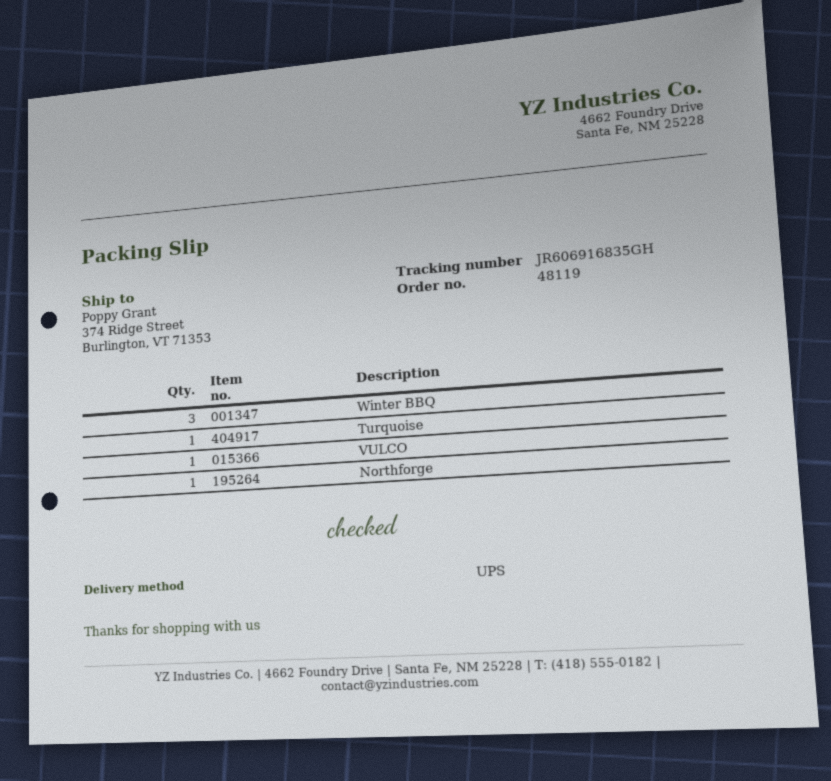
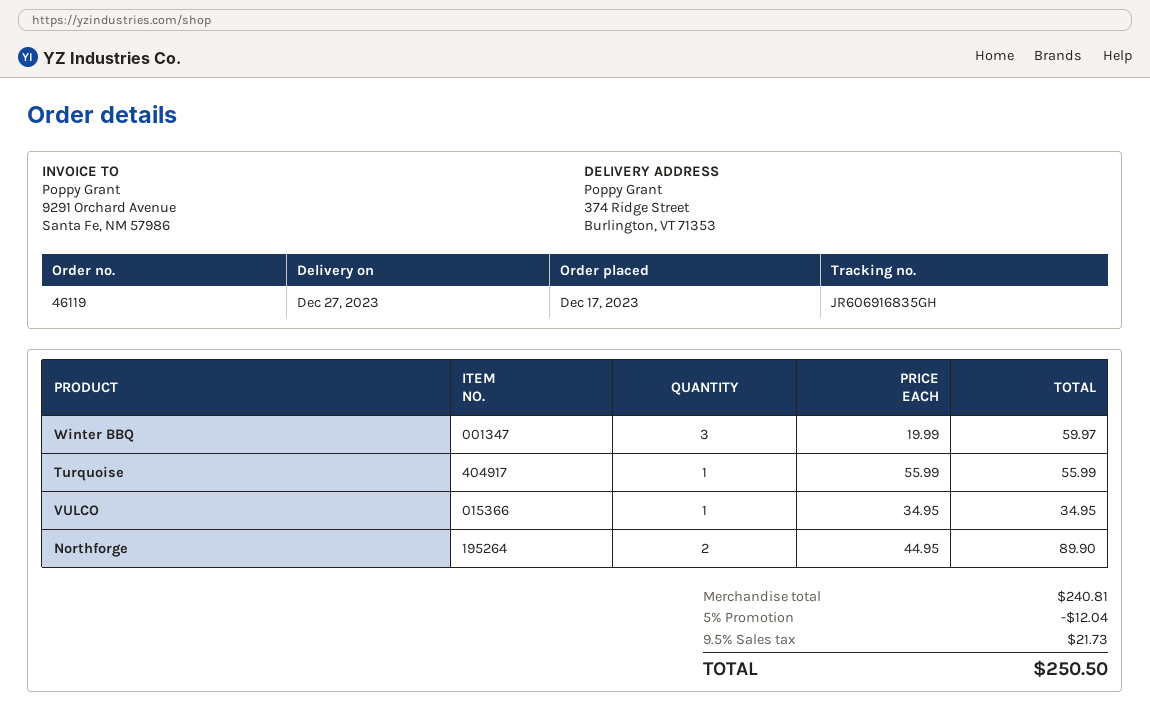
order number: 48119 -> 46119
Northforge: 1 -> 2

